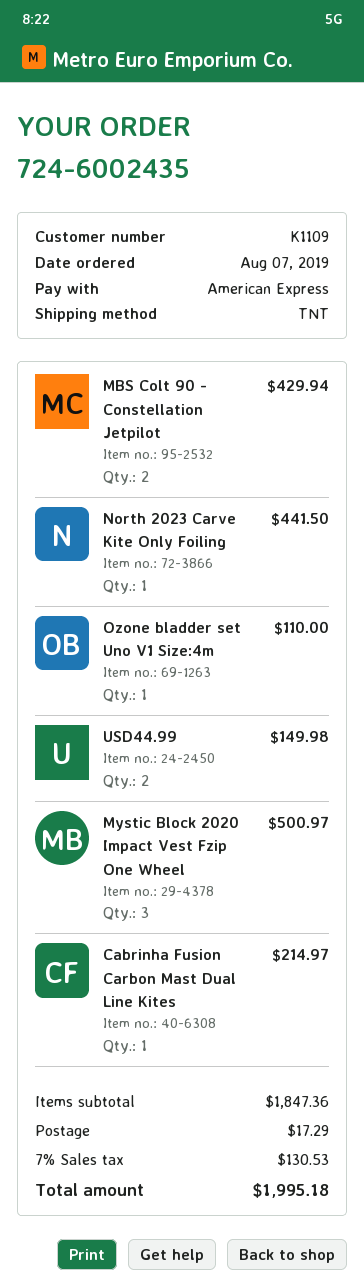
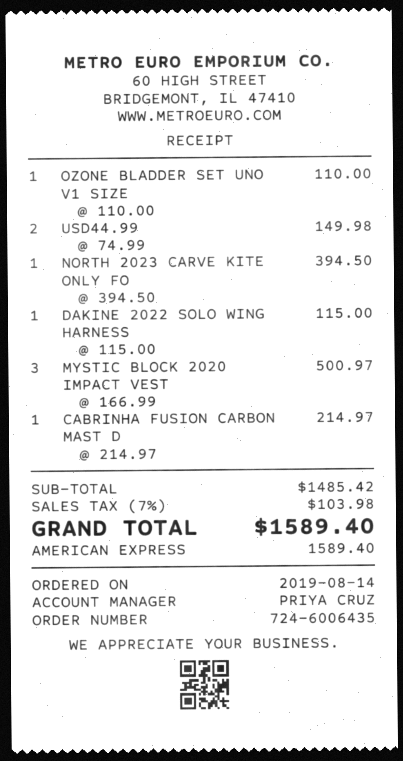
order number: 724-6002435 -> 724-6006435
order date: 2019-08-07 -> 2019-08-14
MBS Colt 90 - Constellation Jetpilot: 2 for 429.94 -> none
North 2023 Carve Kite Only Foiling: 1 for 441.50 -> 1 for 394.50
DAKINE 2022 SOLO WING HARNESS: none -> 1 for 115.00
subtotal: 1847.36 -> 1485.42
shipping: 17.29 -> none
tax: 7% = 130.53 -> 7% = 103.98
total: 1995.18 -> 1589.40

